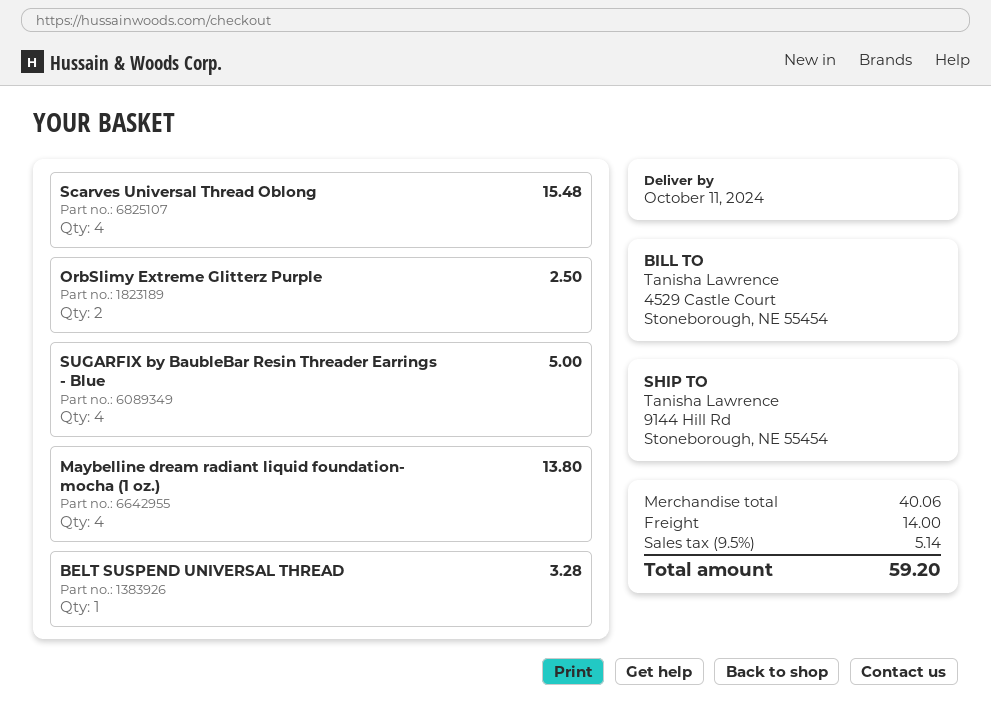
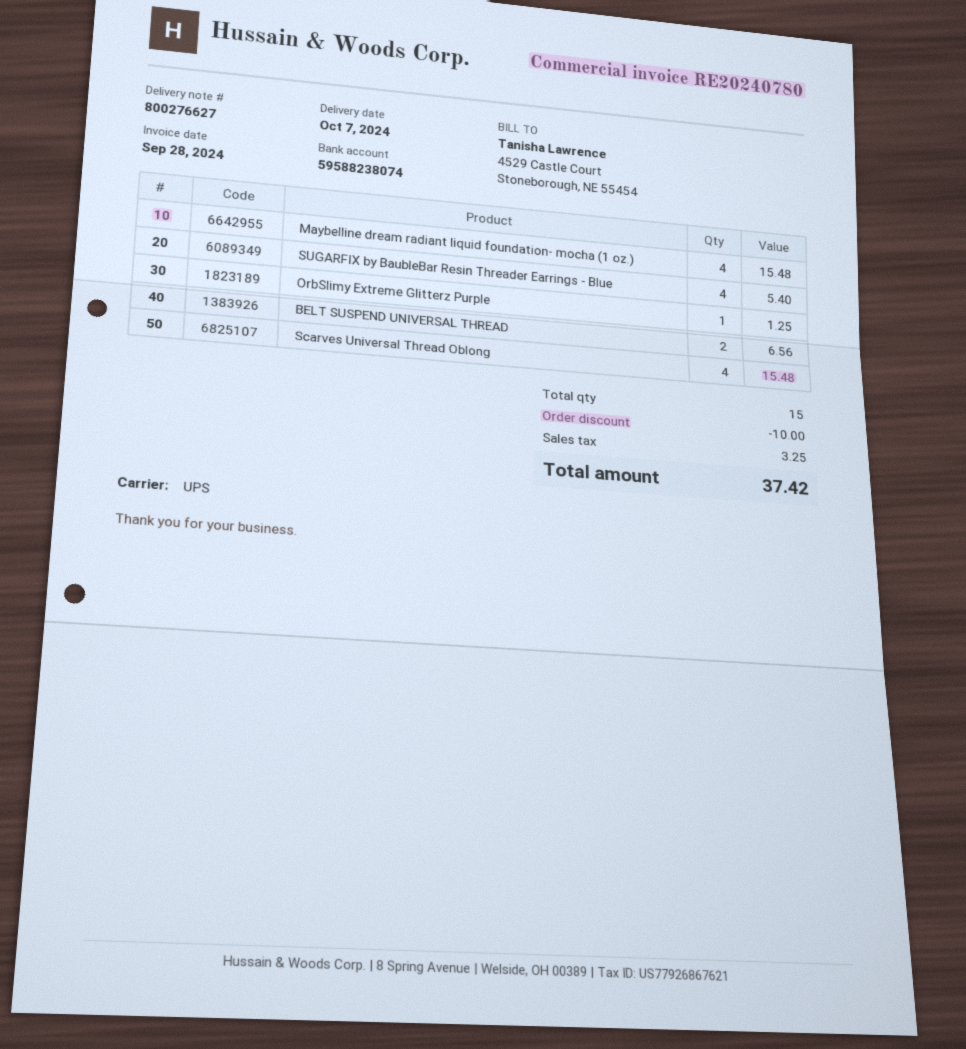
delivery date: 2024-10-11 -> 2024-10-07
OrbSlimy Extreme Glitterz Purple: 2 for 2.50 -> 1 for 1.25
SUGARFIX by BaubleBar Resin Threader Earrings - Blue: 4 for 5.00 -> 4 for 5.40
Maybelline dream radiant liquid foundation- mocha (1 oz.): 4 for 13.80 -> 4 for 15.48
BELT SUSPEND UNIVERSAL THREAD: 1 for 3.28 -> 2 for 6.56
discount: none -> 10.00
shipping: 14.00 -> none
tax: 5.14 -> 3.25
total: 59.20 -> 37.42

